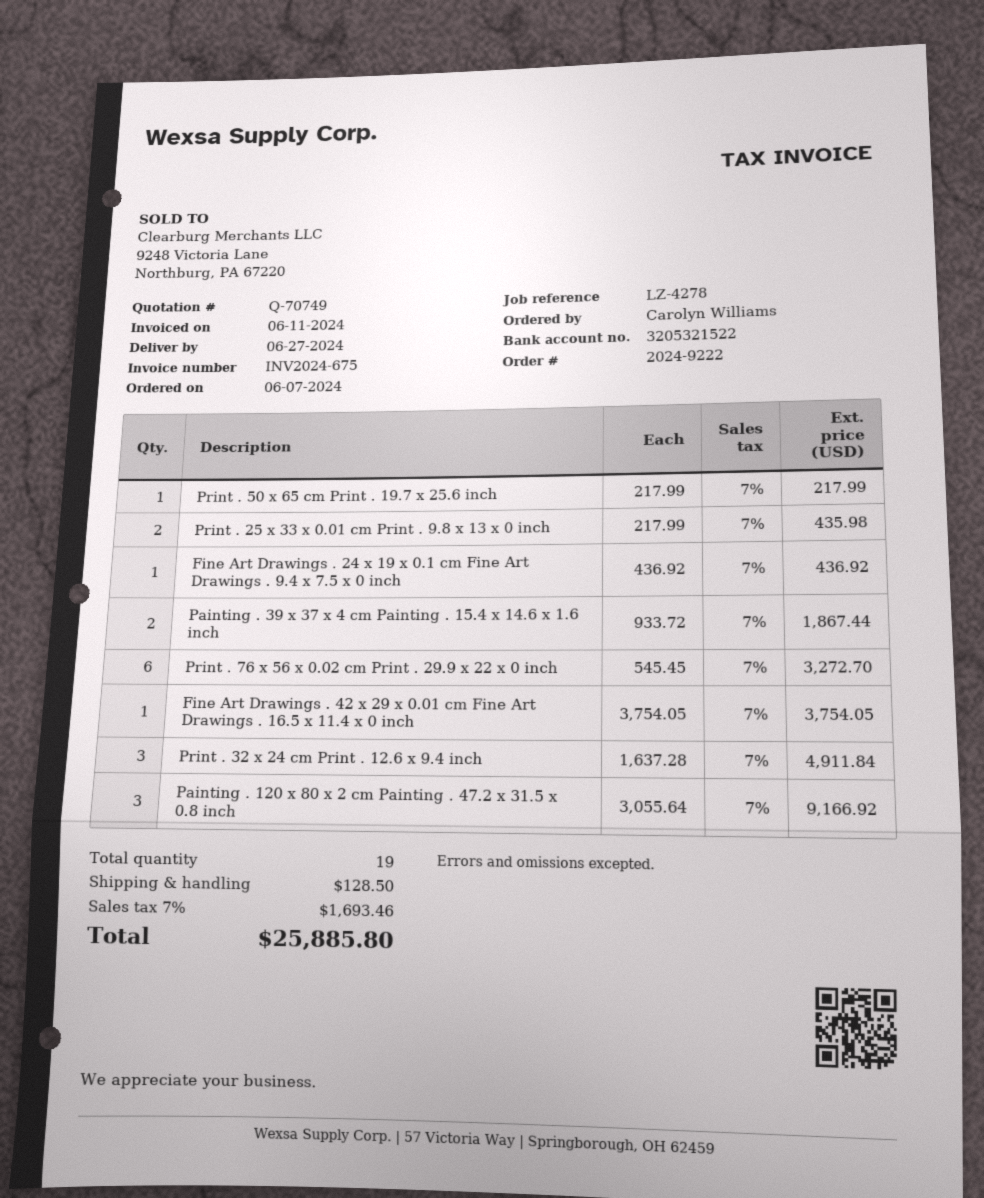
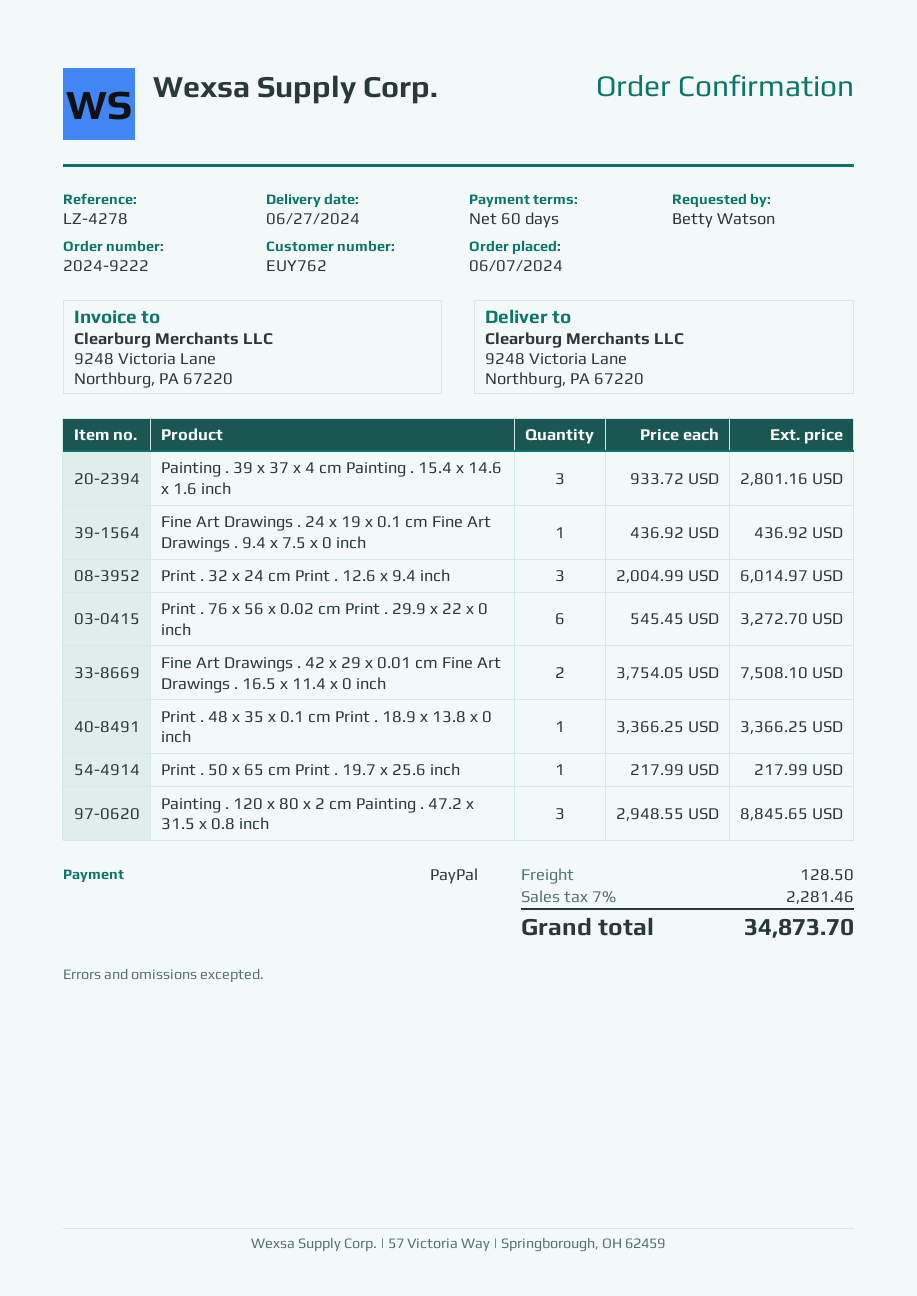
ordered by: Carolyn Williams -> Betty Watson
Print . 25 x 33 x 0.01 cm Print . 9.8 x 13 x 0 inch: 2 x 217.99 = 435.98 -> none
Painting . 39 x 37 x 4 cm Painting . 15.4 x 14.6 x 1.6 inch: 2 x 933.72 = 1867.44 -> 3 x 933.72 = 2801.16
Fine Art Drawings . 42 x 29 x 0.01 cm Fine Art Drawings . 16.5 x 11.4 x 0 inch: 1 x 3754.05 = 3754.05 -> 2 x 3754.05 = 7508.10
Print . 32 x 24 cm Print . 12.6 x 9.4 inch: 3 x 1637.28 = 4911.84 -> 3 x 2004.99 = 6014.97
Painting . 120 x 80 x 2 cm Painting . 47.2 x 31.5 x 0.8 inch: 3 x 3055.64 = 9166.92 -> 3 x 2948.55 = 8845.65
Print . 48 x 35 x 0.1 cm Print . 18.9 x 13.8 x 0 inch: none -> 1 x 3366.25 = 3366.25
tax: 7% = 1693.46 -> 7% = 2281.46
total: 25885.80 -> 34873.70

